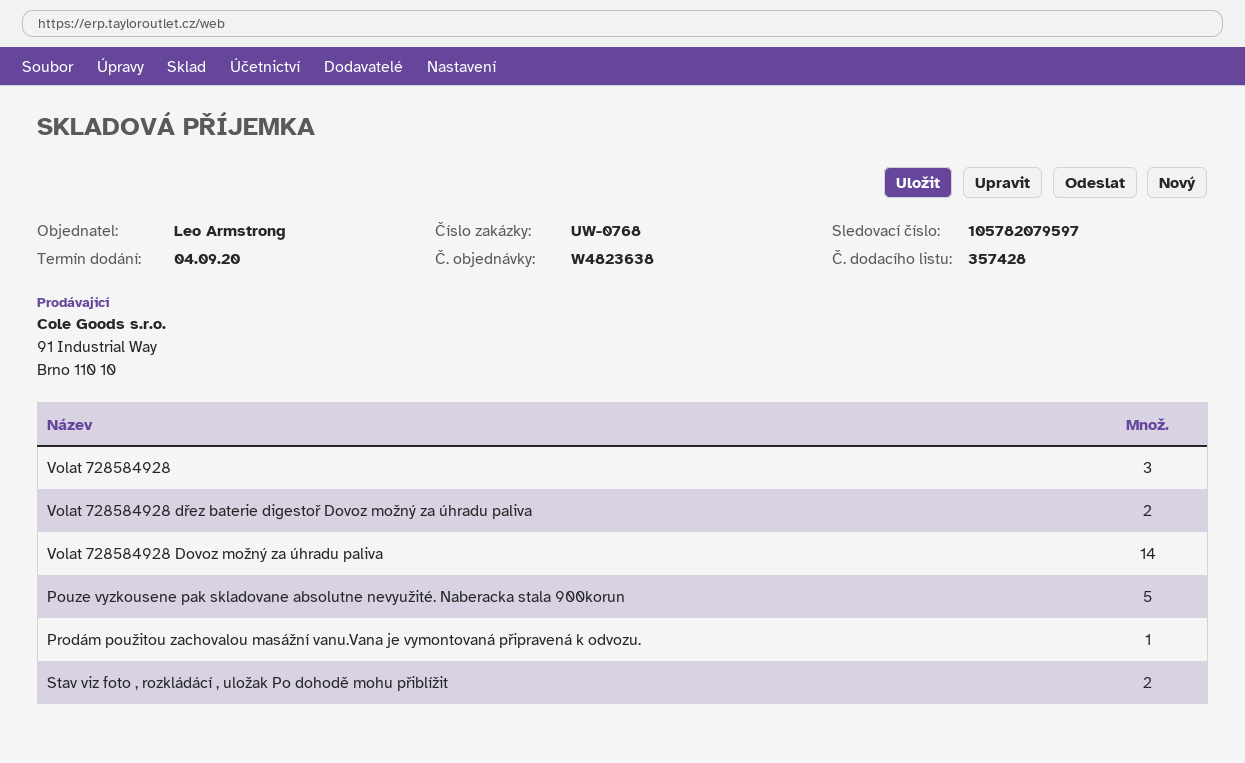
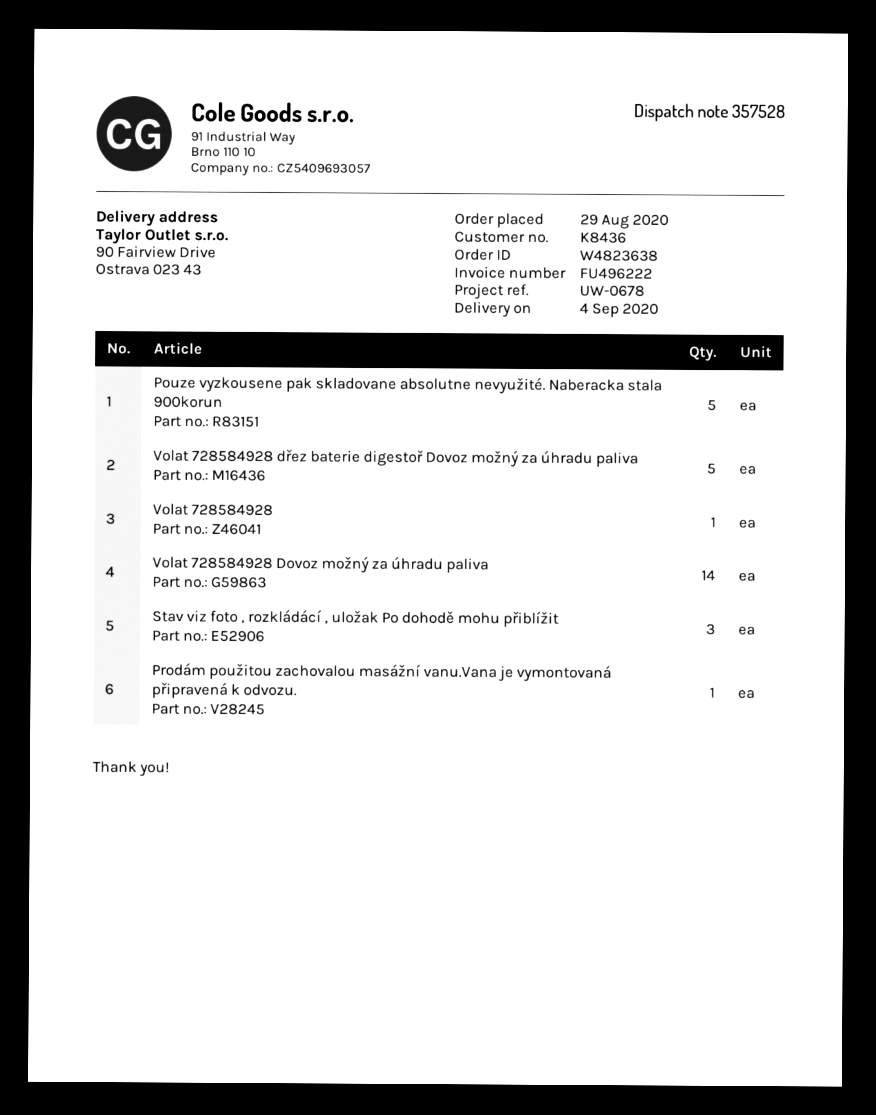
delivery note number: 357428 -> 357528
reference: UW-0768 -> UW-0678
Volat 728584928: 3 -> 1
Volat 728584928 dřez baterie digestoř Dovoz možný za úhradu paliva: 2 -> 5
Stav viz foto , rozkládácí , uložak Po dohodě mohu přiblížit: 2 -> 3

